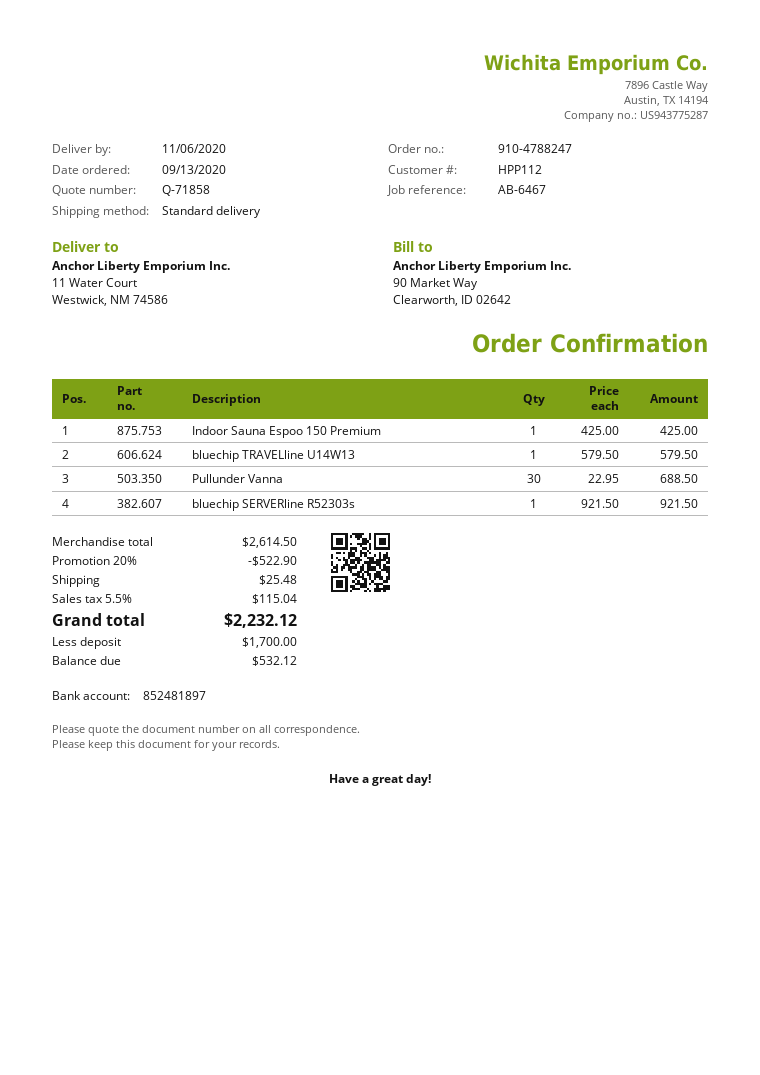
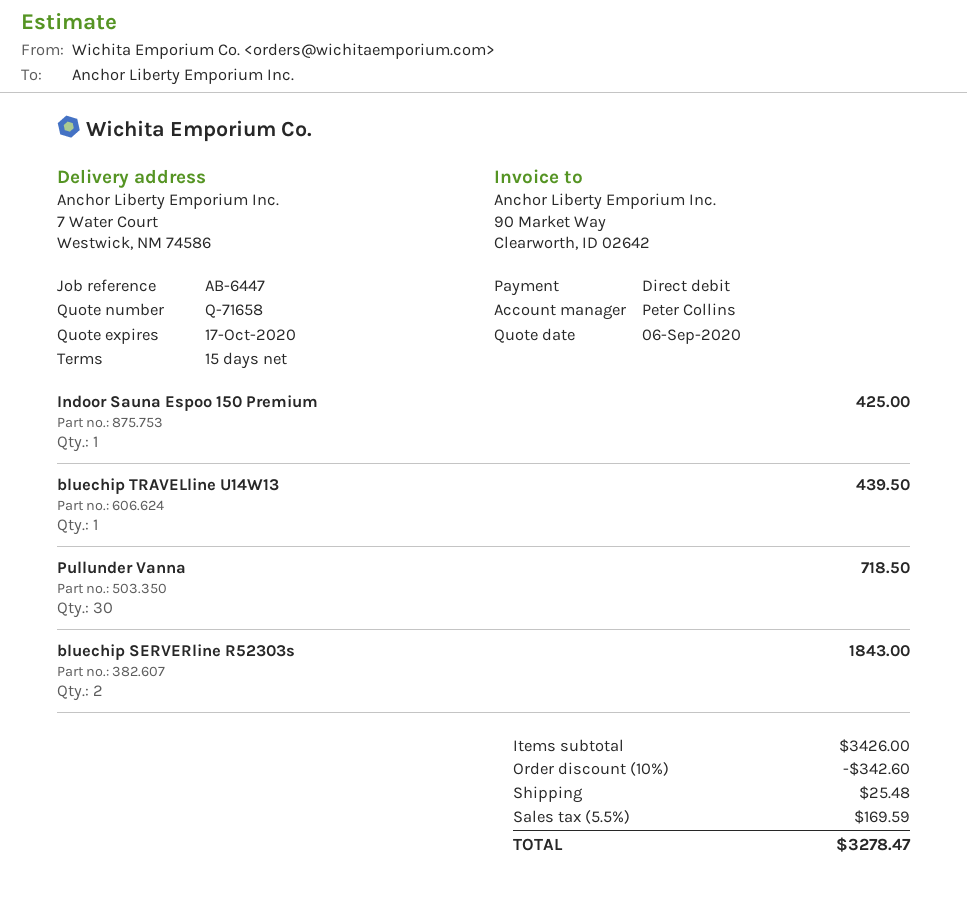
quote number: Q-71858 -> Q-71658
reference: AB-6467 -> AB-6447
ship to: 11 Water Court, Westwick, NM 74586 -> 7 Water Court, Westwick, NM 74586
bluechip TRAVELline U14W13: 1 for 579.50 -> 1 for 439.50
Pullunder Vanna: 30 for 688.50 -> 30 for 718.50
bluechip SERVERline R52303s: 1 for 921.50 -> 2 for 1843.00
subtotal: 2614.50 -> 3426.00
discount: 20% = 522.90 -> 10% = 342.60
tax: 5.5% = 115.04 -> 5.5% = 169.59
total: 2232.12 -> 3278.47

